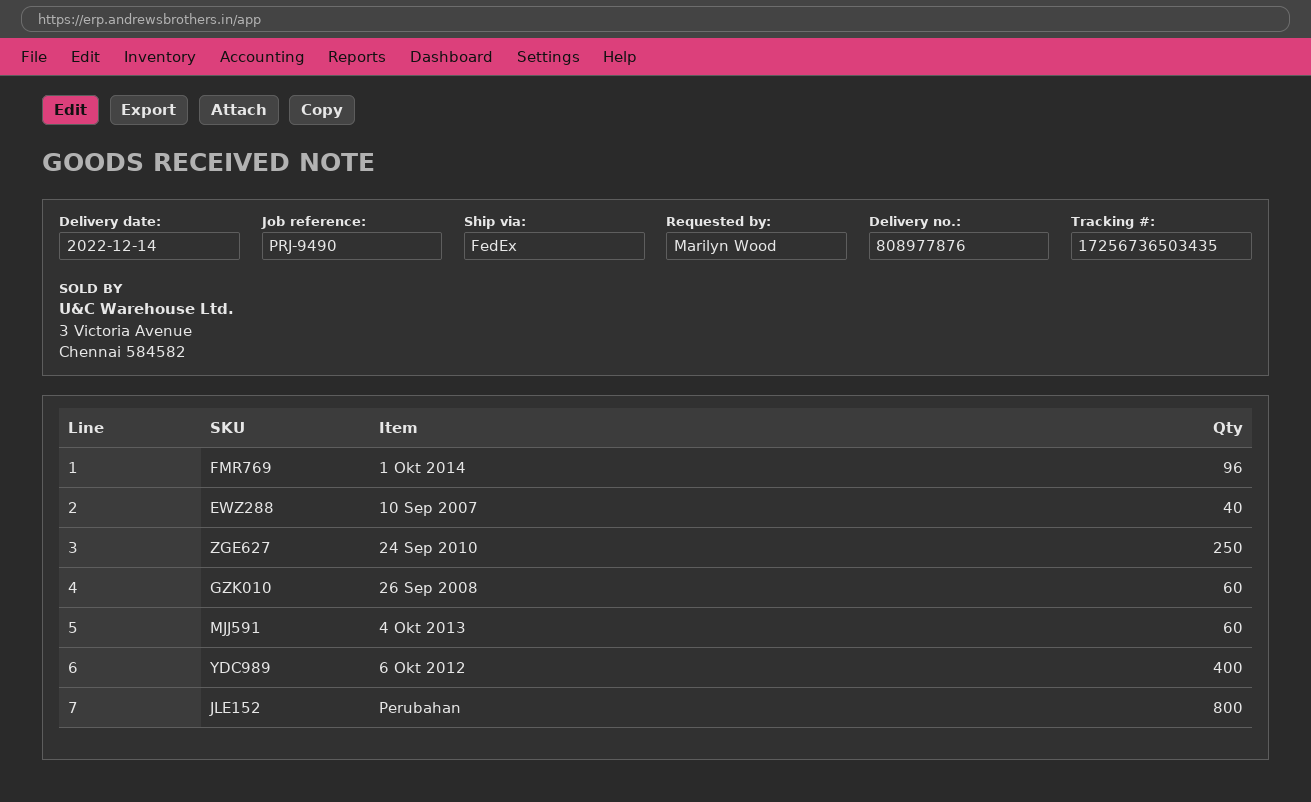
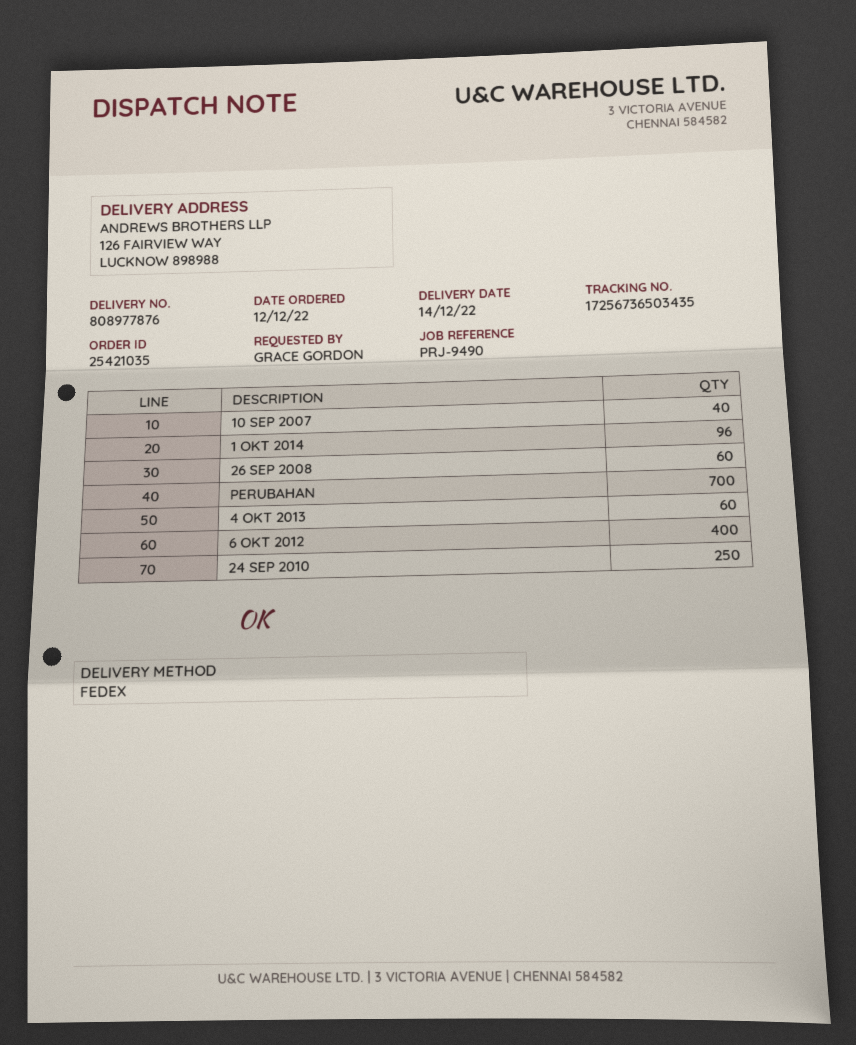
ordered by: Marilyn Wood -> GRACE GORDON
Perubahan: 800 -> 700

